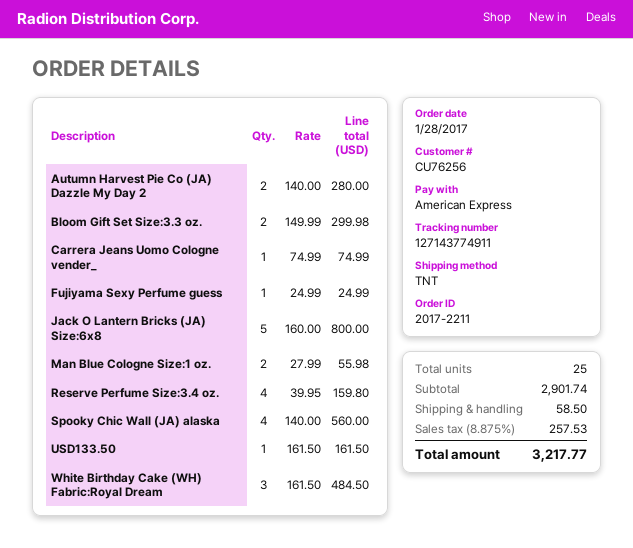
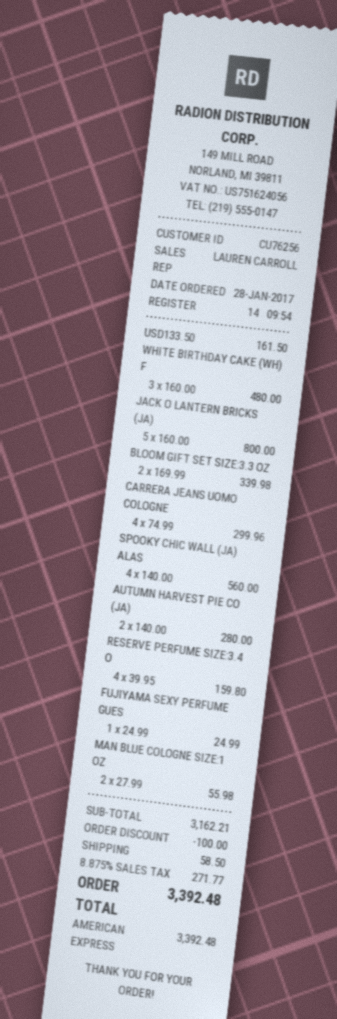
Bloom Gift Set Size:3.3 oz.: 2 x 149.99 = 299.98 -> 2 x 169.99 = 339.98
Carrera Jeans Uomo Cologne vender_: 1 x 74.99 = 74.99 -> 4 x 74.99 = 299.96
White Birthday Cake (WH) Fabric:Royal Dream: 3 x 161.50 = 484.50 -> 3 x 160.00 = 480.00
subtotal: 2901.74 -> 3162.21
discount: none -> 100.00
tax: 8.875% = 257.53 -> 8.875% = 271.77
total: 3217.77 -> 3392.48

